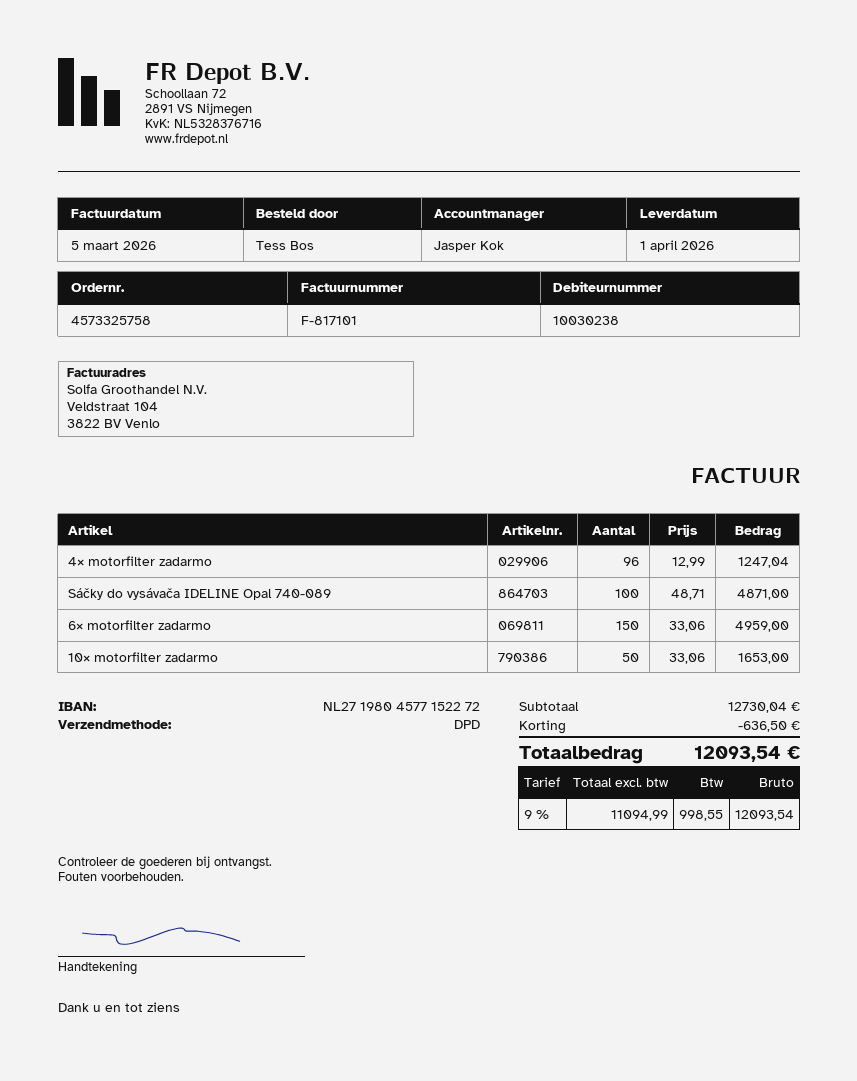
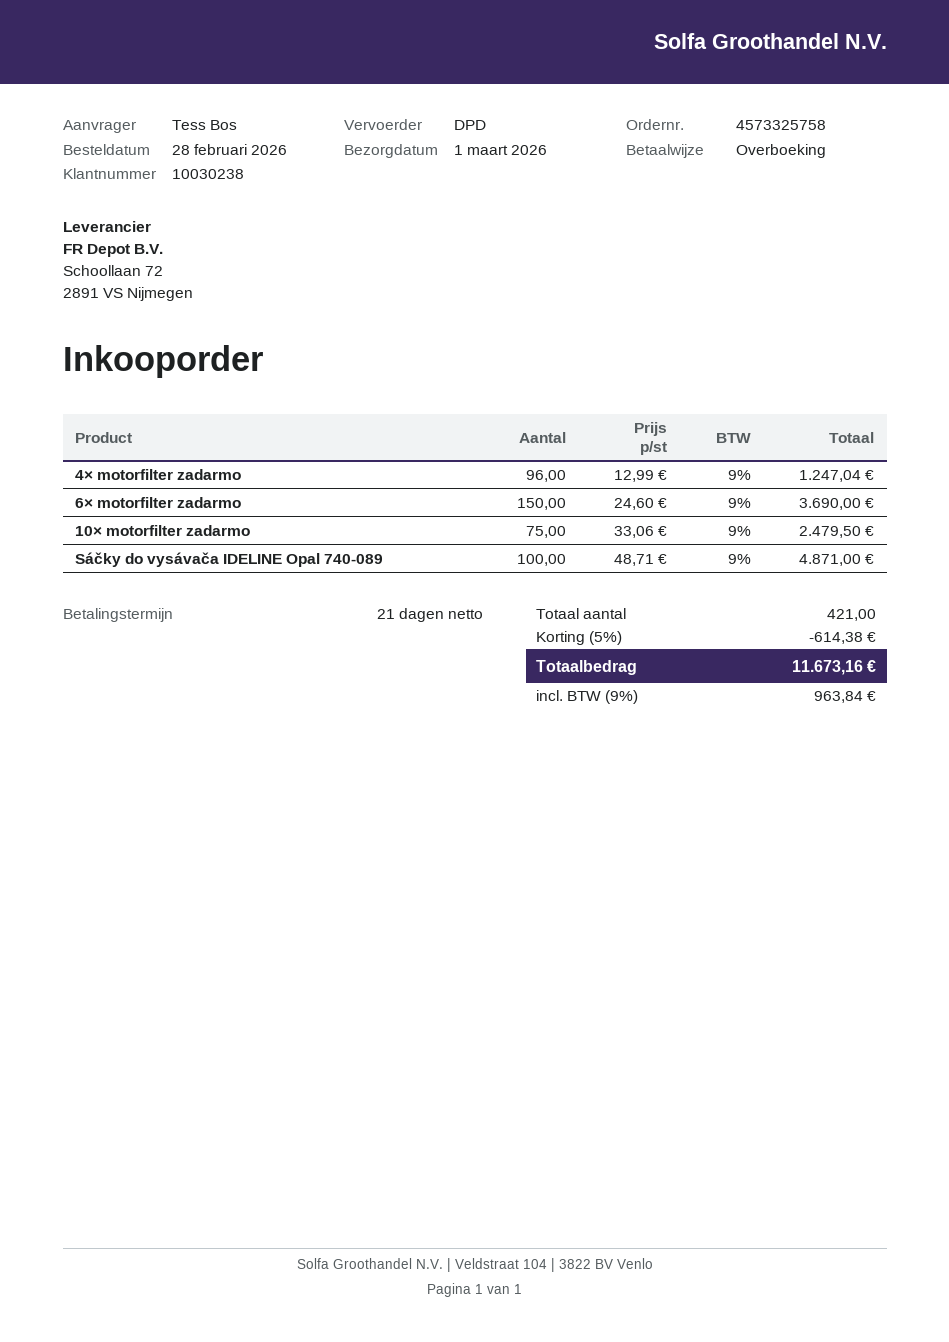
delivery date: 2026-04-01 -> 2026-03-01
6× motorfilter zadarmo: 150 x 33.06 = 4959.00 -> 150 x 24.60 = 3690.00
10× motorfilter zadarmo: 50 x 33.06 = 1653.00 -> 75 x 33.06 = 2479.50
discount: 636.50 -> 614.38
tax: 9% = 998.55 -> 9% = 963.84
total: 12093.54 -> 11673.16

